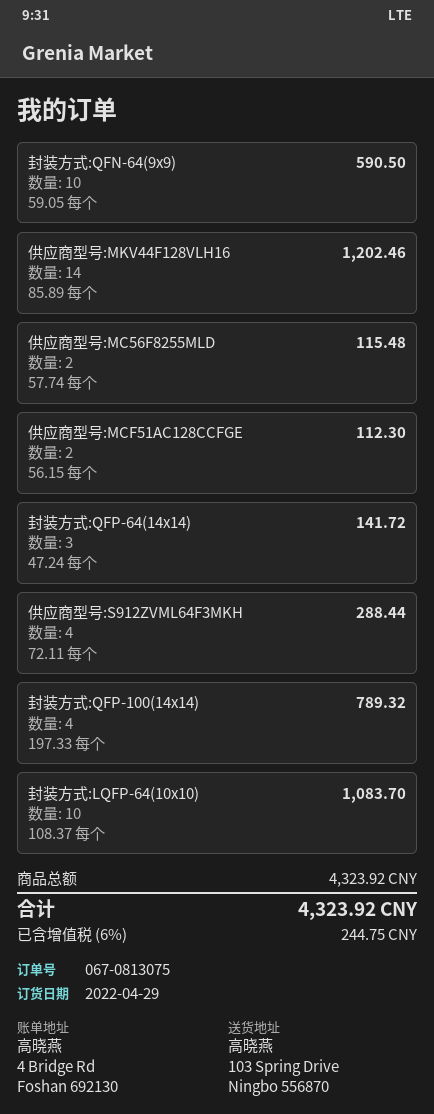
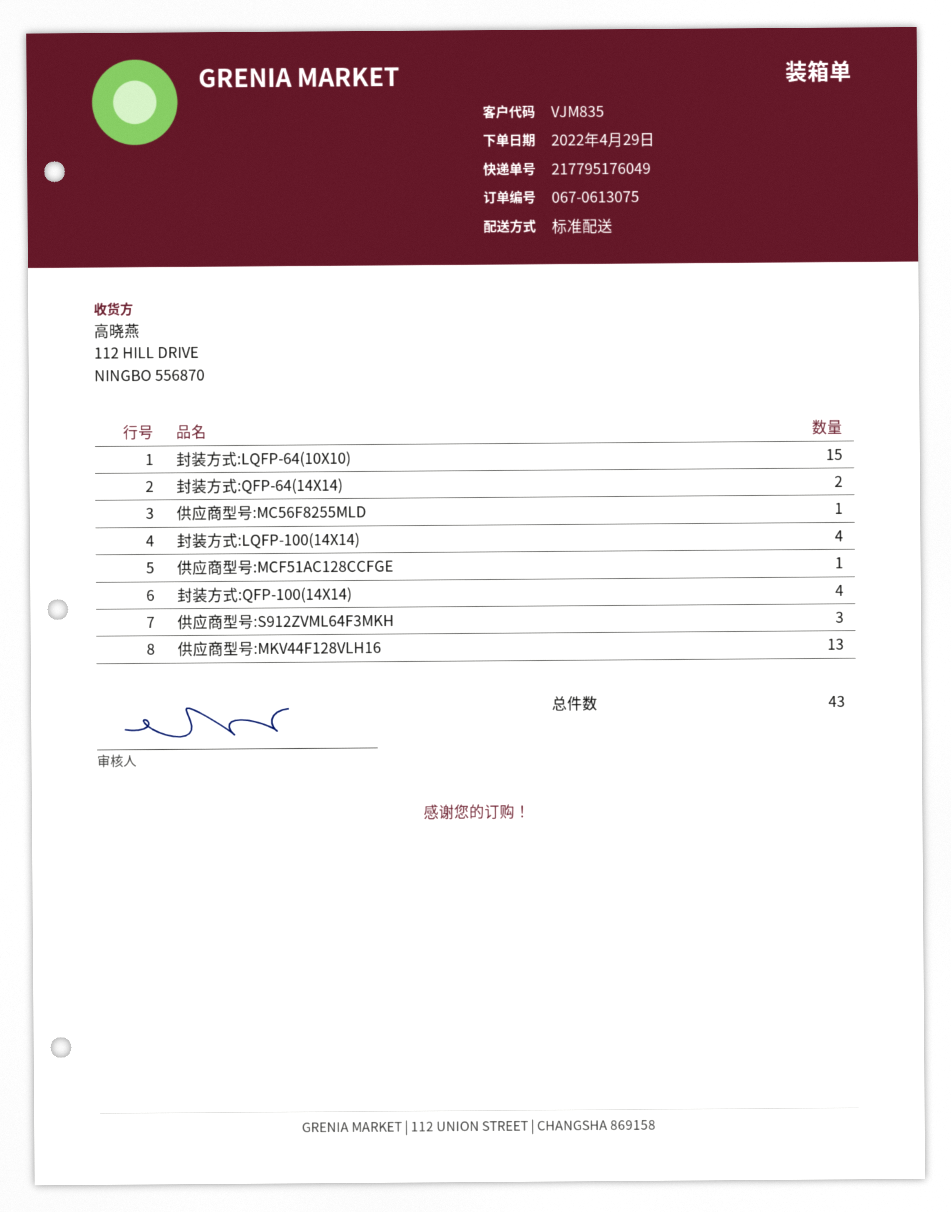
order number: 067-0813075 -> 067-0613075
ship to: 103 Spring Drive, Ningbo 556870 -> 112 HILL DRIVE, NINGBO 556870
封装方式:QFN-64(9x9): 10 -> none
供应商型号:MKV44F128VLH16: 14 -> 13
供应商型号:MC56F8255MLD: 2 -> 1
供应商型号:MCF51AC128CCFGE: 2 -> 1
封装方式:QFP-64(14x14): 3 -> 2
供应商型号:S912ZVML64F3MKH: 4 -> 3
封装方式:LQFP-64(10x10): 10 -> 15
封装方式:LQFP-100(14X14): none -> 4

